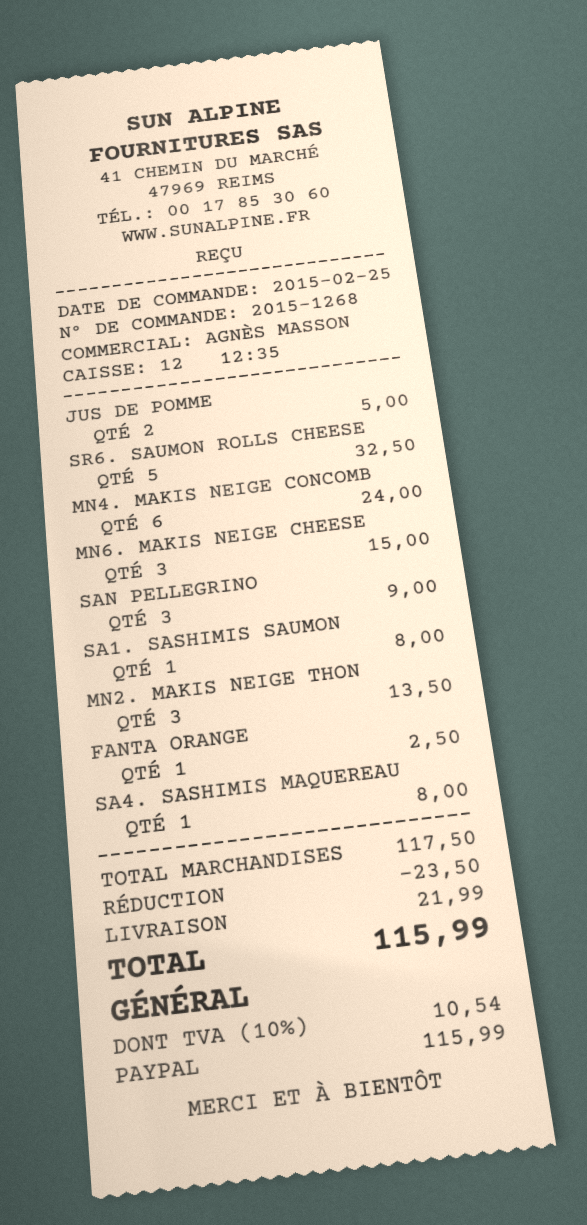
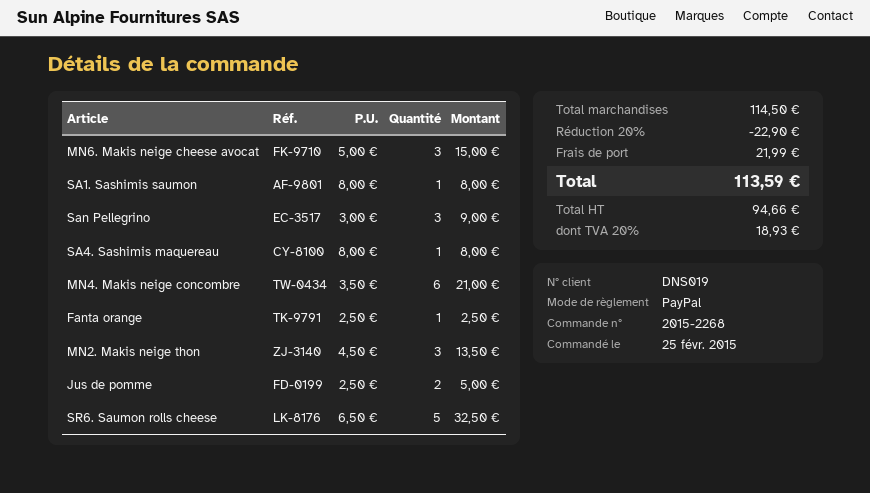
order number: 2015-1268 -> 2015-2268
MN4. MAKIS NEIGE CONCOMB: 6 for 24.00 -> 6 for 21.00
subtotal: 117.50 -> 114.50
discount: 23.50 -> 22.90
tax: 10% = 10.54 -> 20% = 18.93
total: 115.99 -> 113.59

